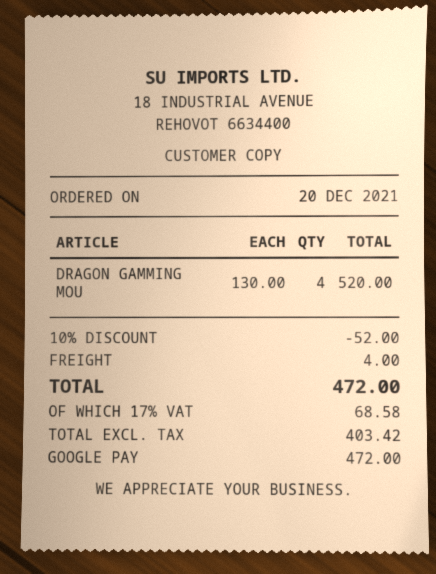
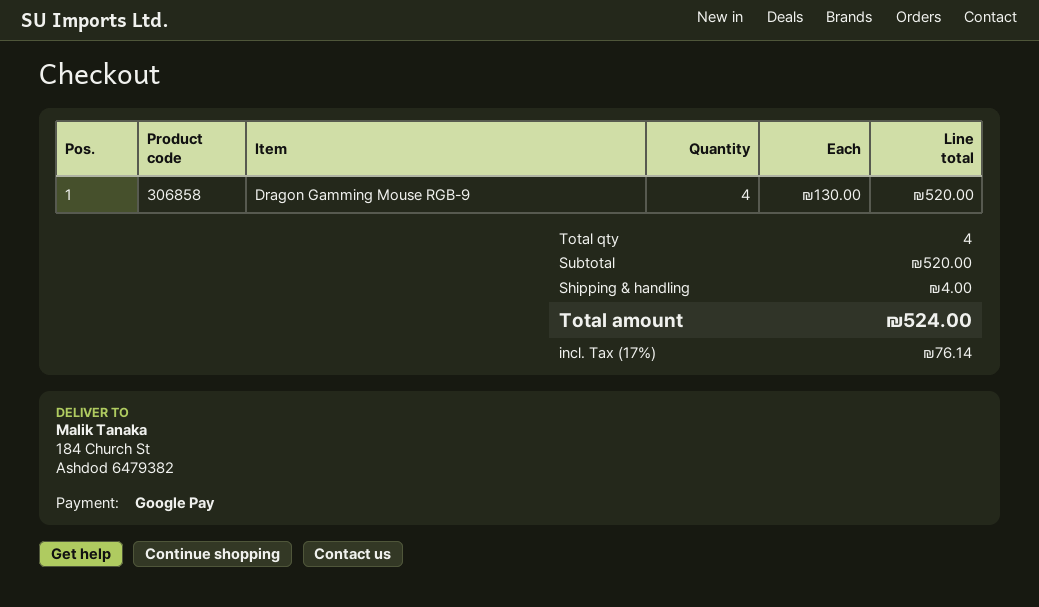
discount: 10% = 52.00 -> none
tax: 17% = 68.58 -> 17% = 76.14
total: 472.00 -> 524.00

